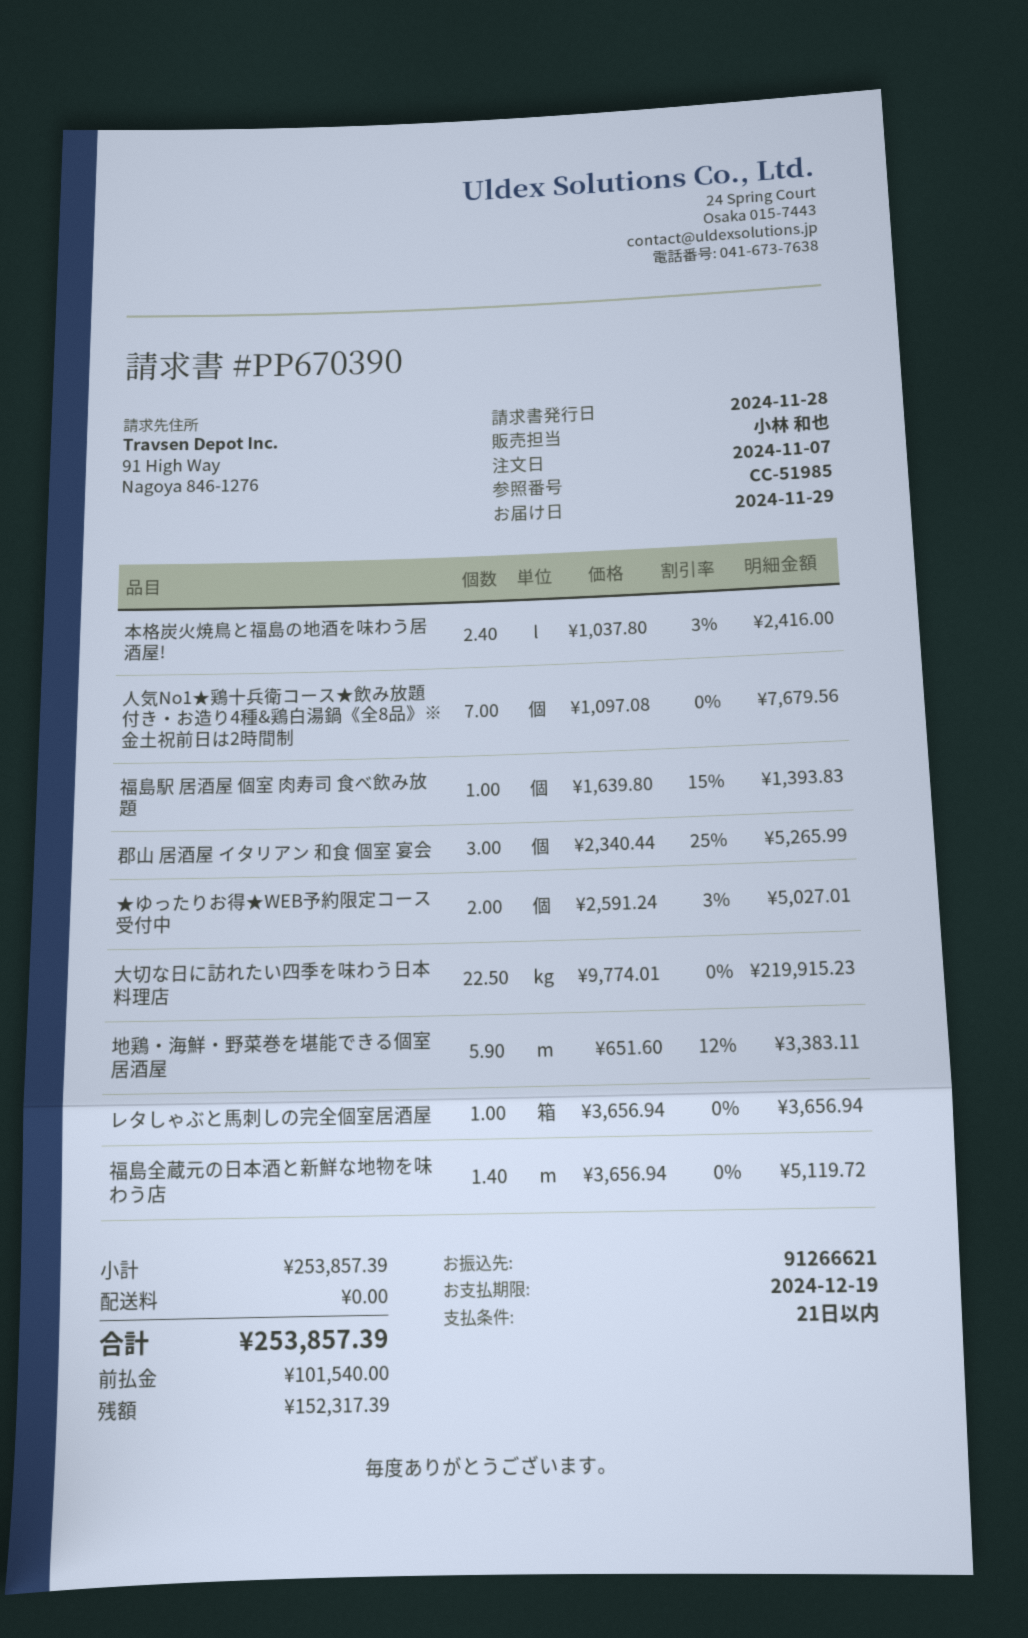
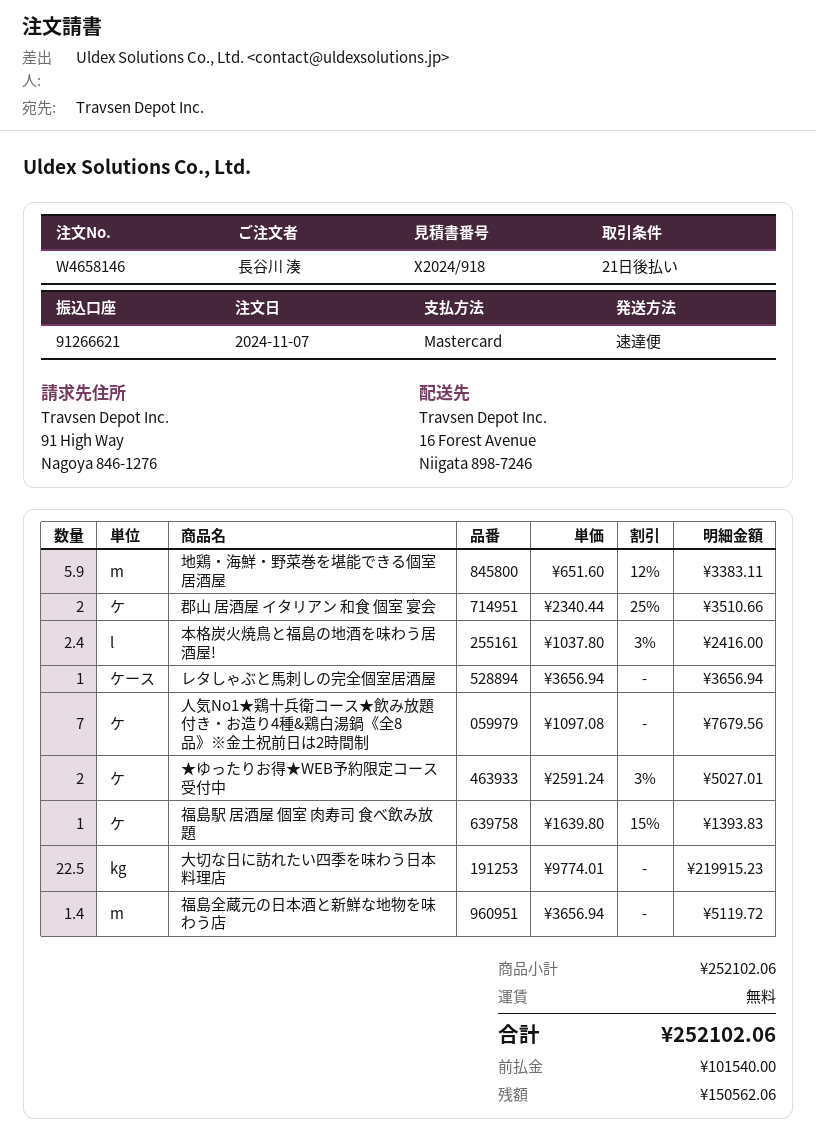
郡山 居酒屋 イタリアン 和食 個室 宴会: 3 x 2340.44 - 25% = 5265.99 -> 2 x 2340.44 - 25% = 3510.66
subtotal: 253857.39 -> 252102.06
total: 253857.39 -> 252102.06
balance: 152317.39 -> 150562.06

